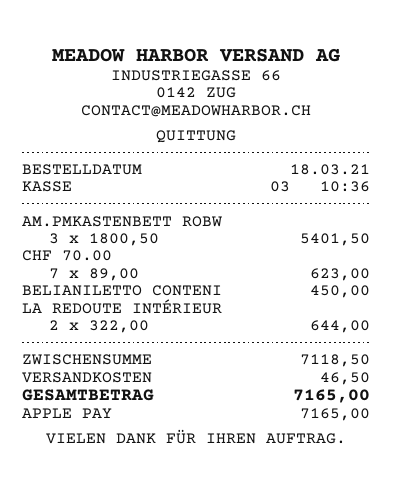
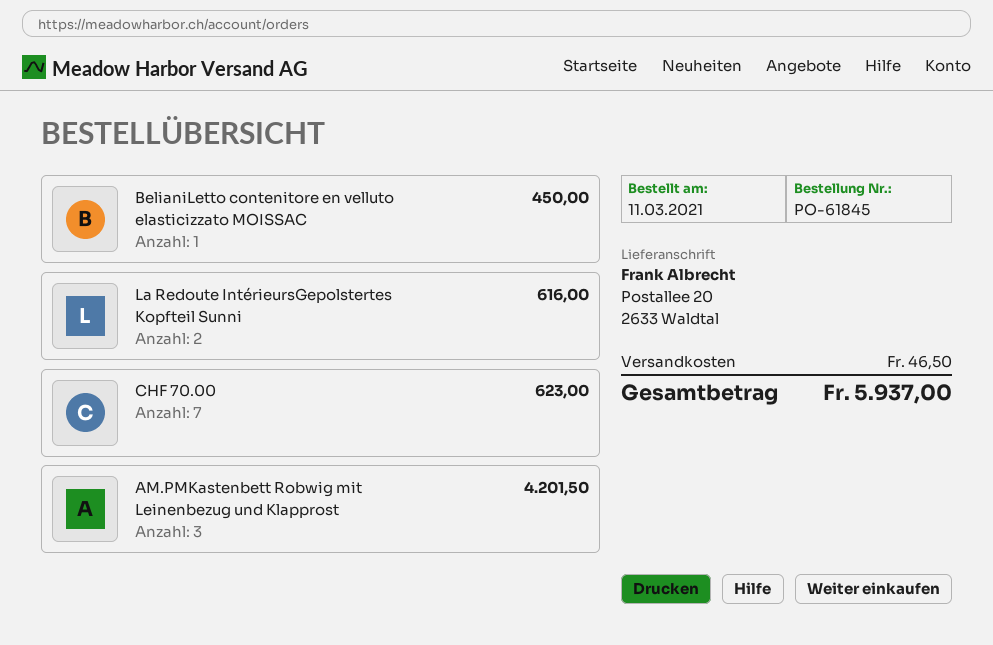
order date: 2021-03-18 -> 2021-03-11
AM.PMKASTENBETT ROBW: 3 for 5401.50 -> 3 for 4201.50
LA REDOUTE INTÉRIEUR: 2 for 644.00 -> 2 for 616.00
total: 7165.00 -> 5937.00

